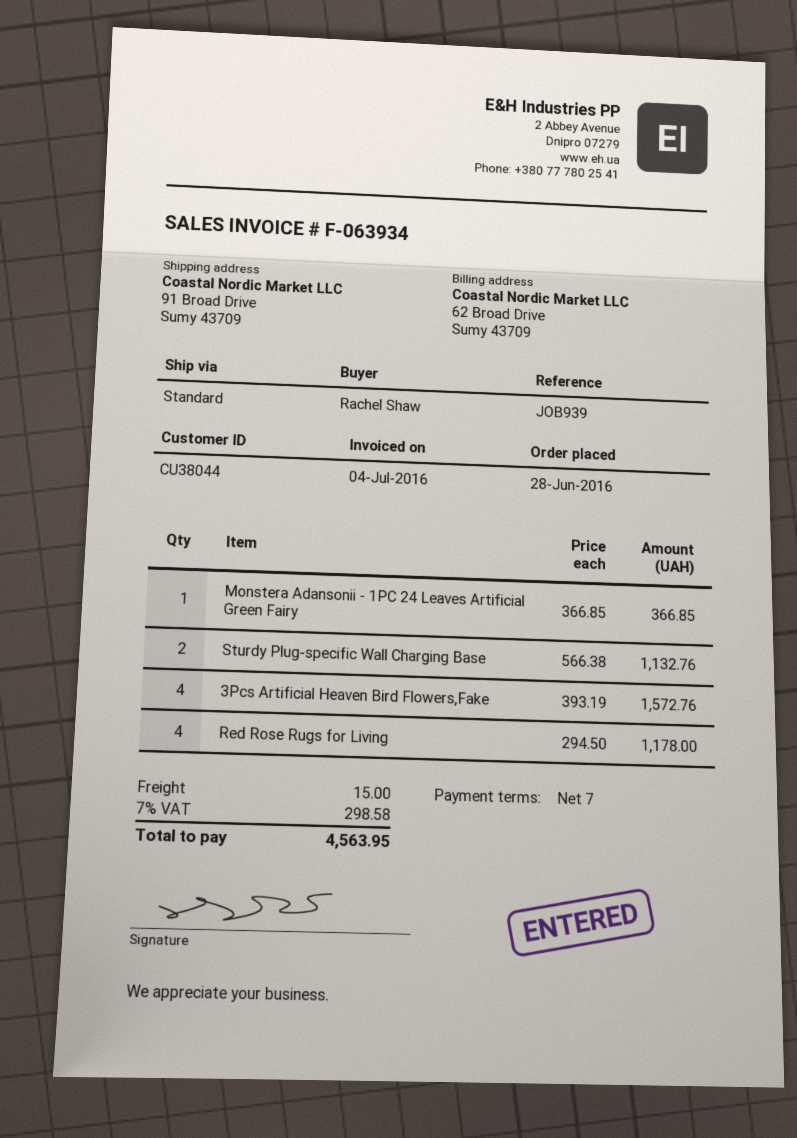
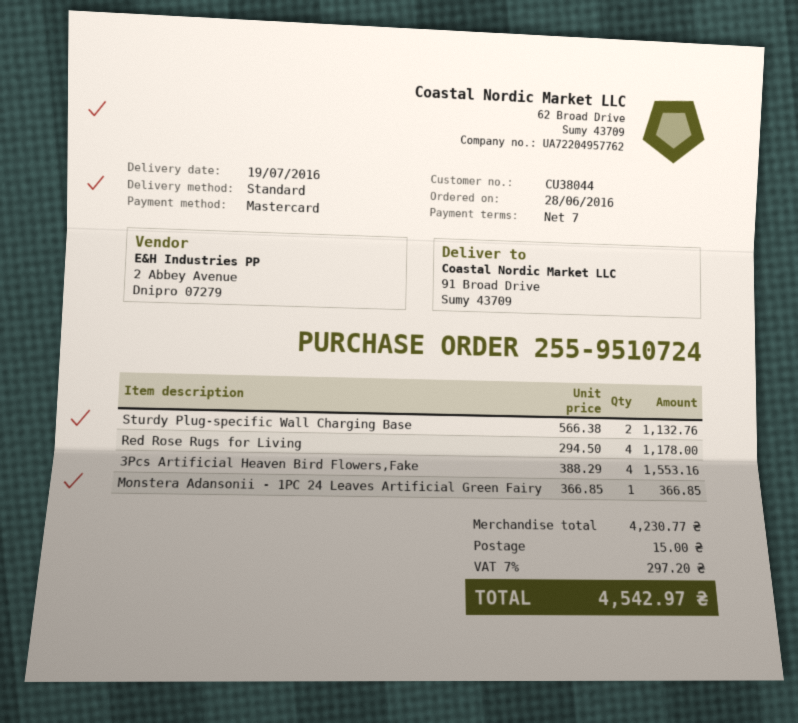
3Pcs Artificial Heaven Bird Flowers,Fake: 4 x 393.19 = 1572.76 -> 4 x 388.29 = 1553.16
tax: 7% = 298.58 -> 7% = 297.20
total: 4563.95 -> 4542.97

